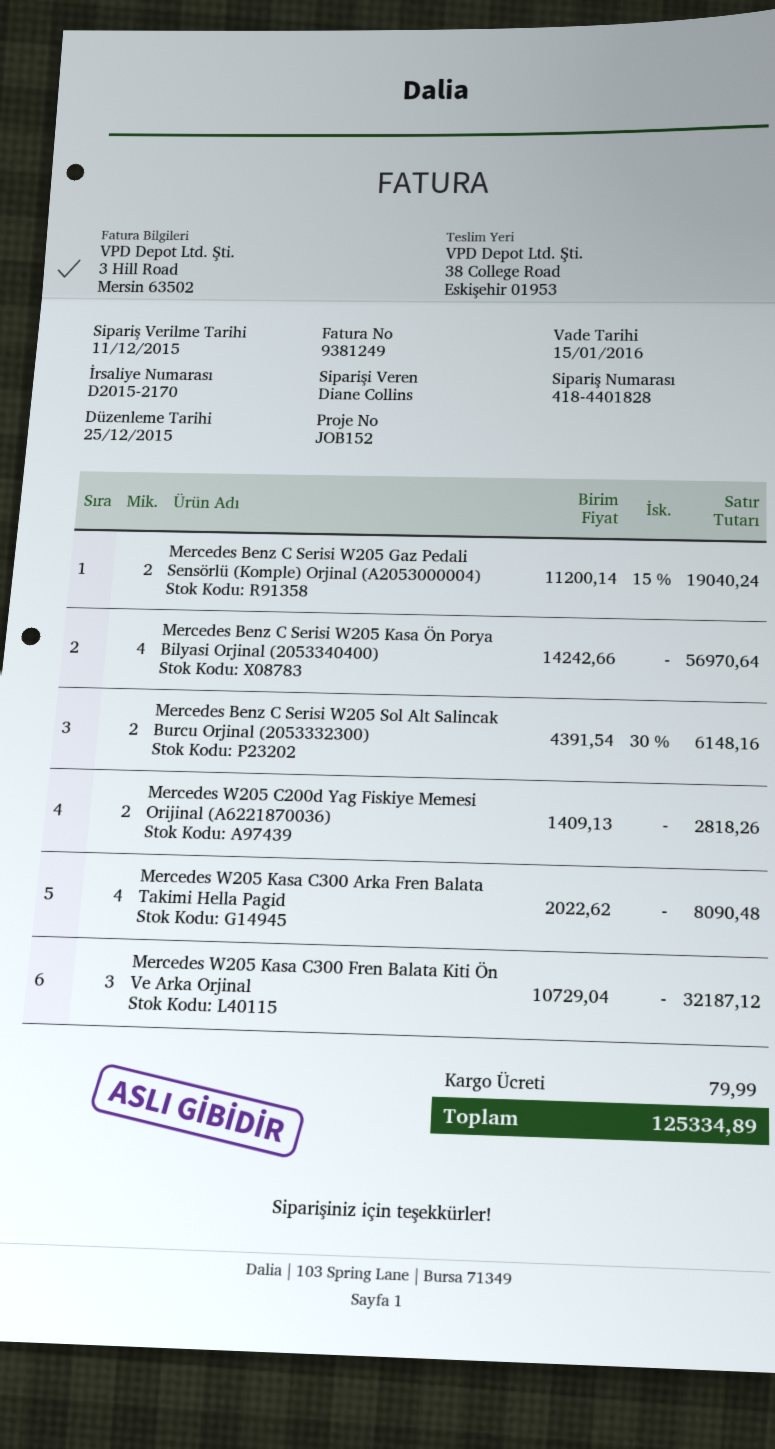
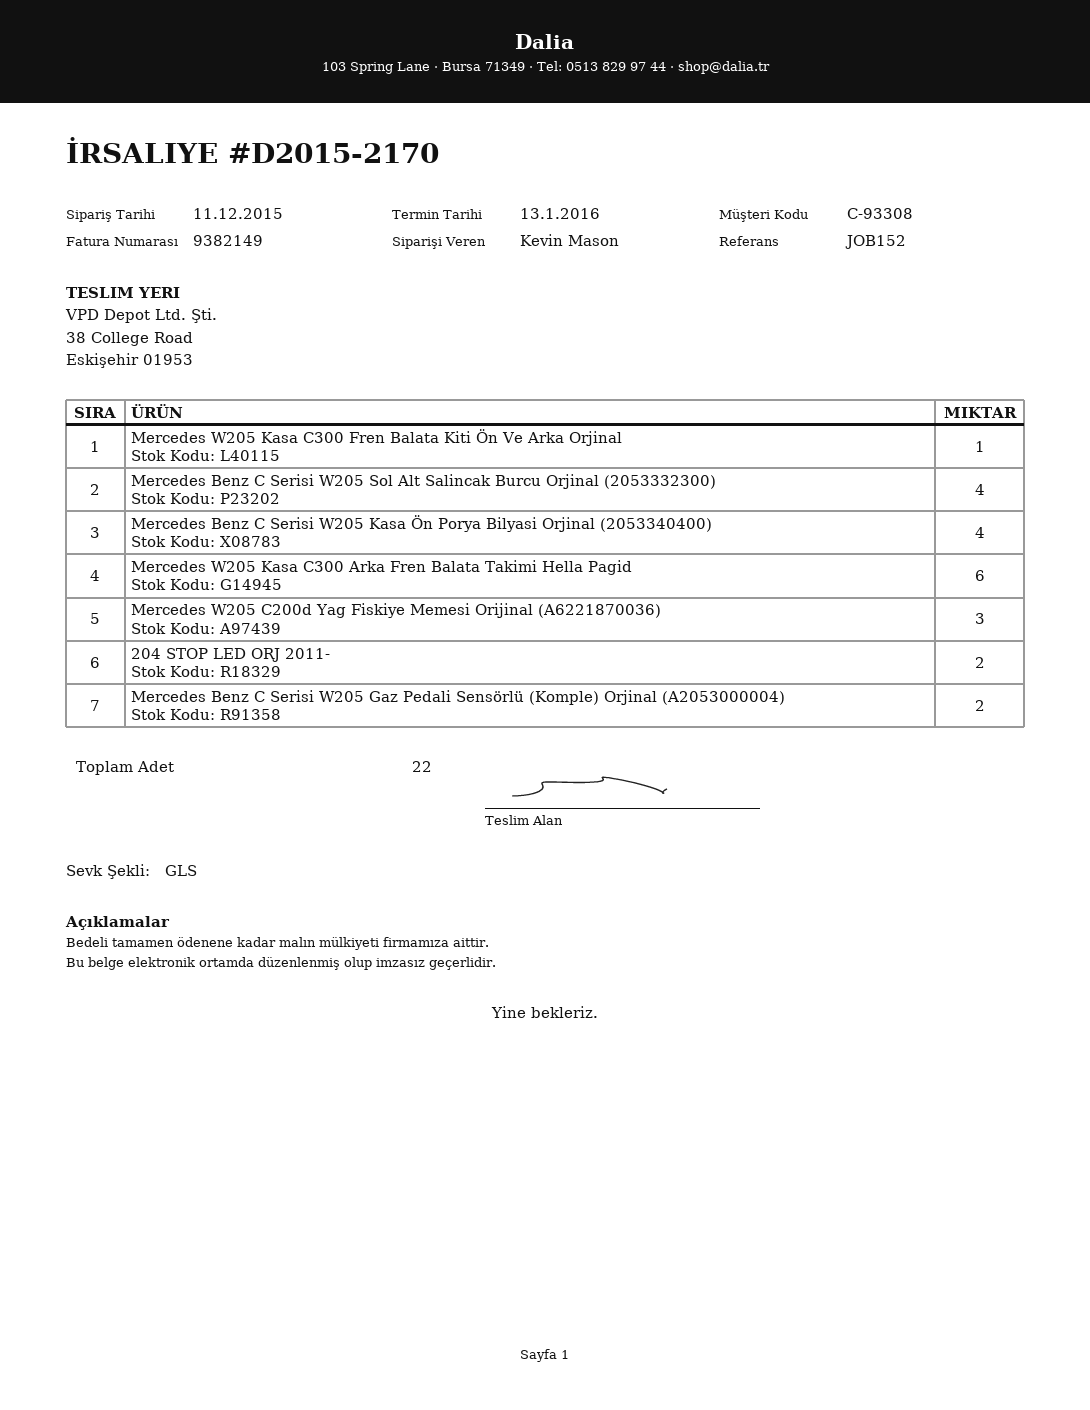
invoice number: 9381249 -> 9382149
ordered by: Diane Collins -> Kevin Mason
Mercedes Benz C Serisi W205 Sol Alt Salincak Burcu Orjinal (2053332300): 2 -> 4
Mercedes W205 C200d Yag Fiskiye Memesi Orijinal (A6221870036): 2 -> 3
Mercedes W205 Kasa C300 Arka Fren Balata Takimi Hella Pagid: 4 -> 6
Mercedes W205 Kasa C300 Fren Balata Kiti Ön Ve Arka Orjinal: 3 -> 1
204 STOP LED ORJ 2011-: none -> 2

